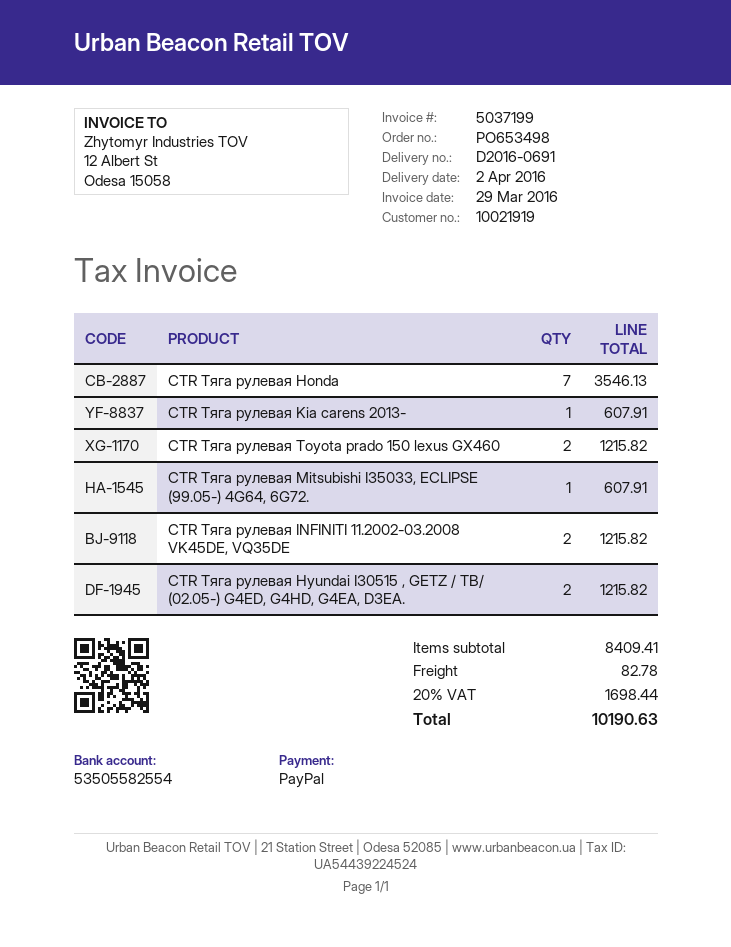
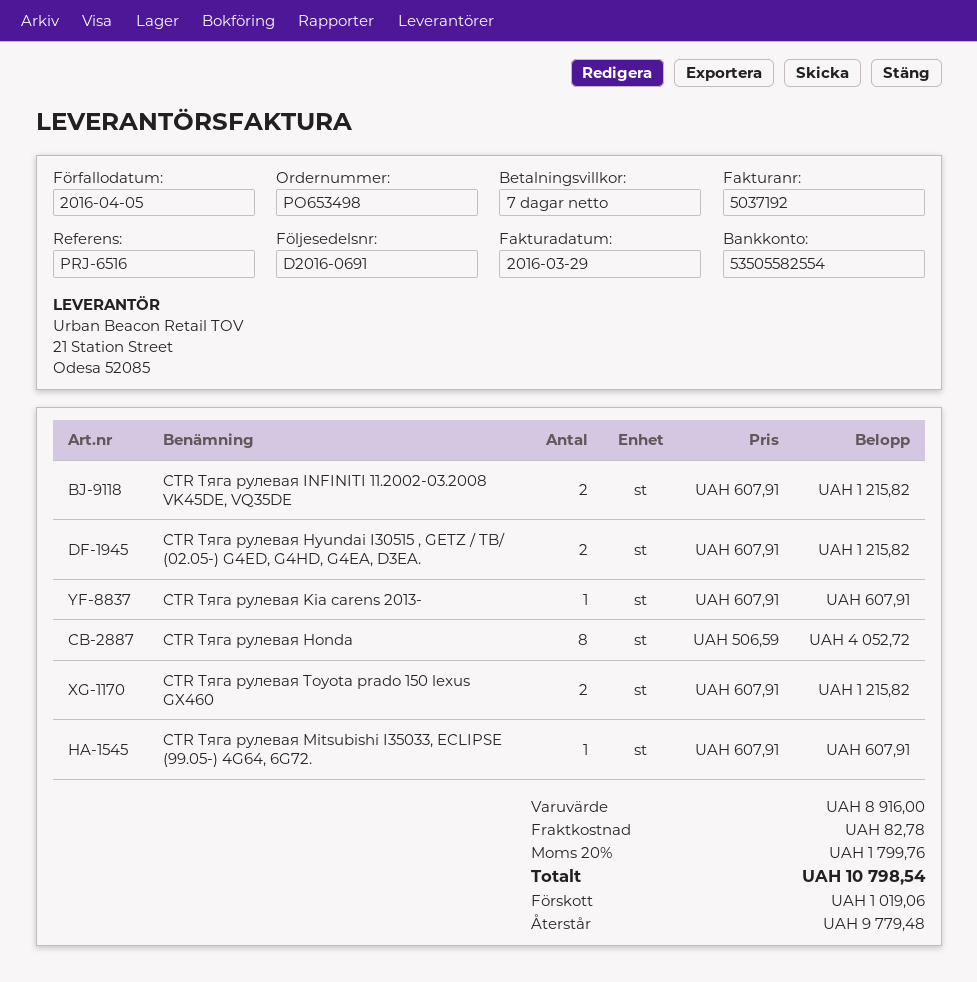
invoice number: 5037199 -> 5037192
CTR Тяга рулевая Honda: 7 for 3546.13 -> 8 for 4052.72
subtotal: 8409.41 -> 8916.00
tax: 20% = 1698.44 -> 20% = 1799.76
total: 10190.63 -> 10798.54

